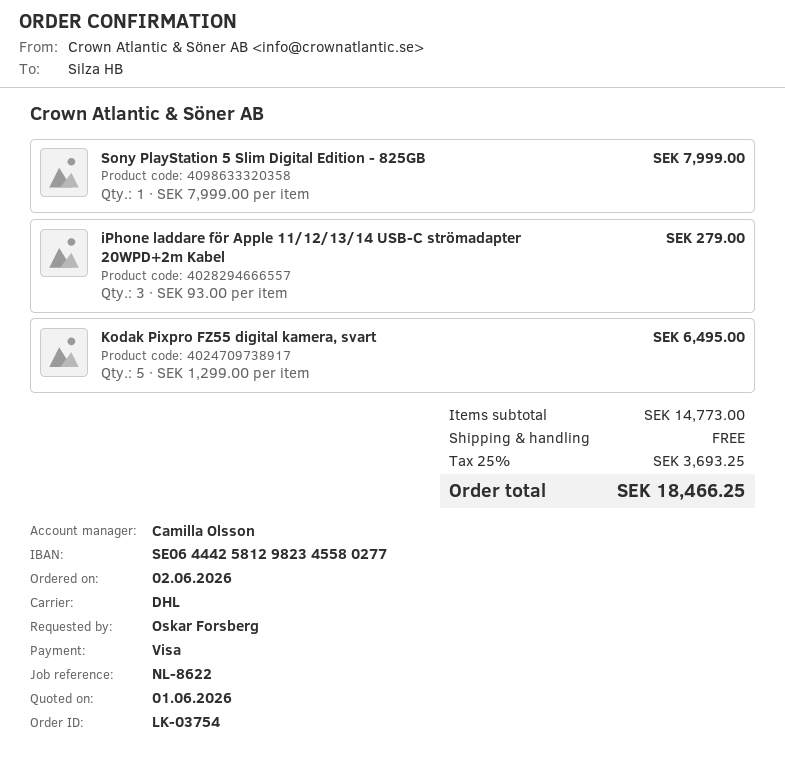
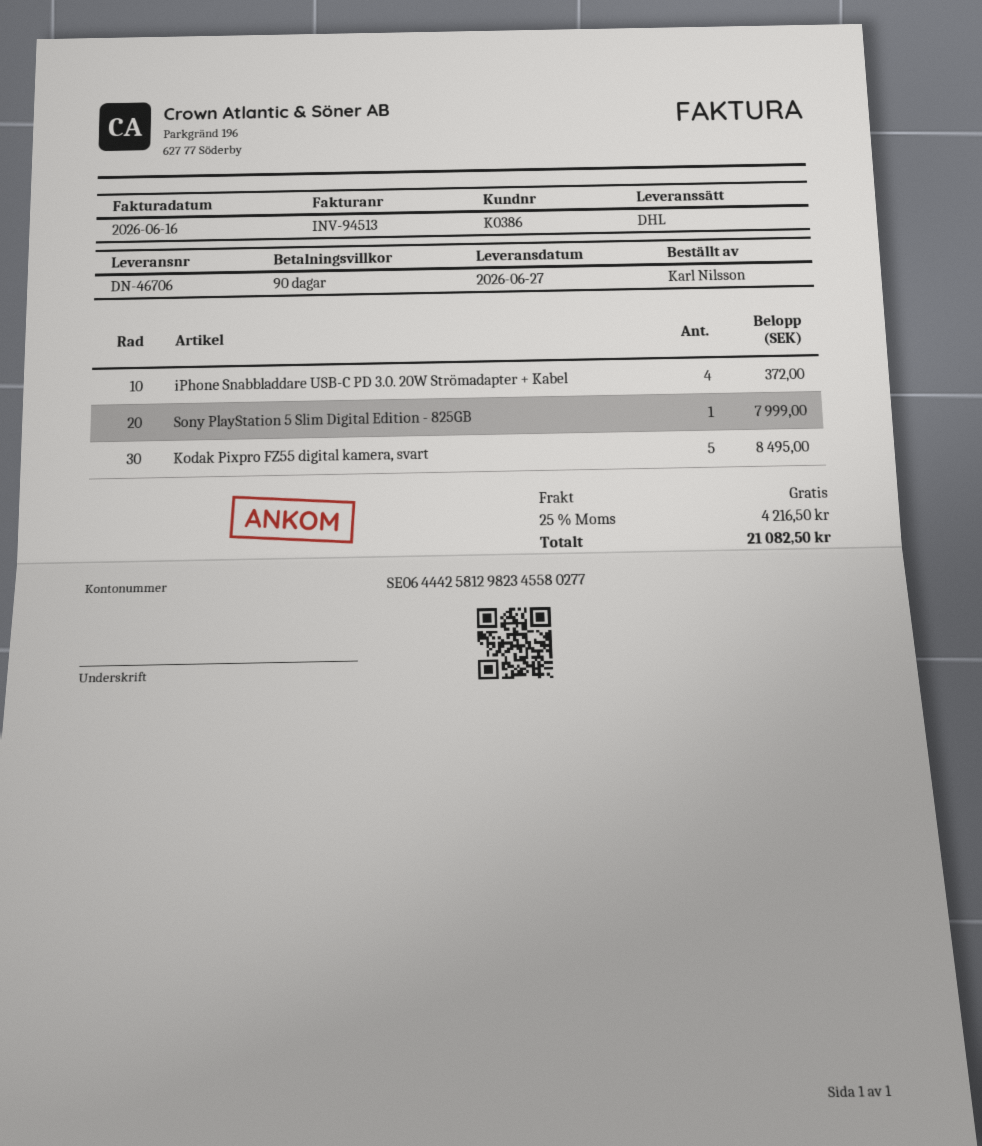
ordered by: Oskar Forsberg -> Karl Nilsson
iPhone laddare för Apple 11/12/13/14 USB-C strömadapter 20WPD+2m Kabel: 3 for 279.00 -> none
Kodak Pixpro FZ55 digital kamera, svart: 5 for 6495.00 -> 5 for 8495.00
iPhone Snabbladdare USB-C PD 3.0. 20W Strömadapter + Kabel: none -> 4 for 372.00
tax: 25% = 3693.25 -> 25% = 4216.50
total: 18466.25 -> 21082.50

